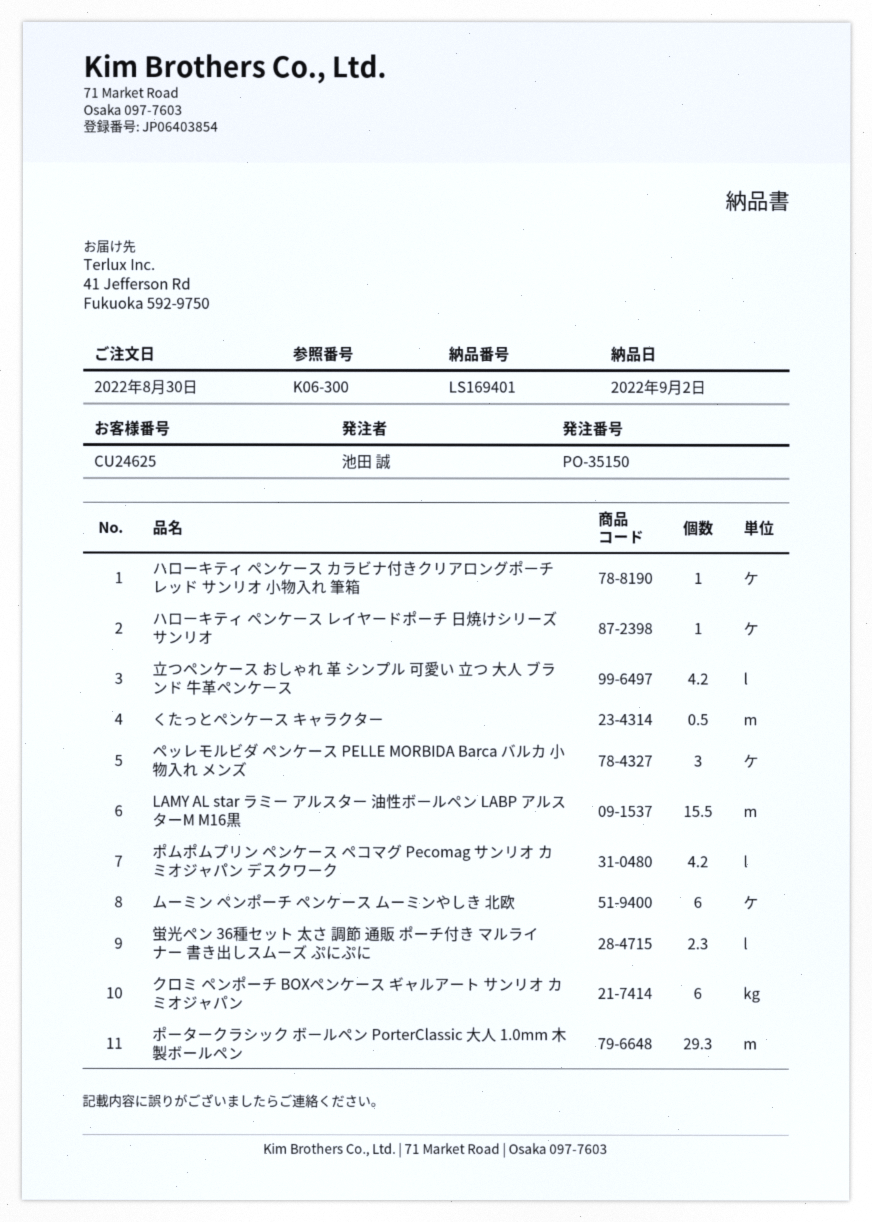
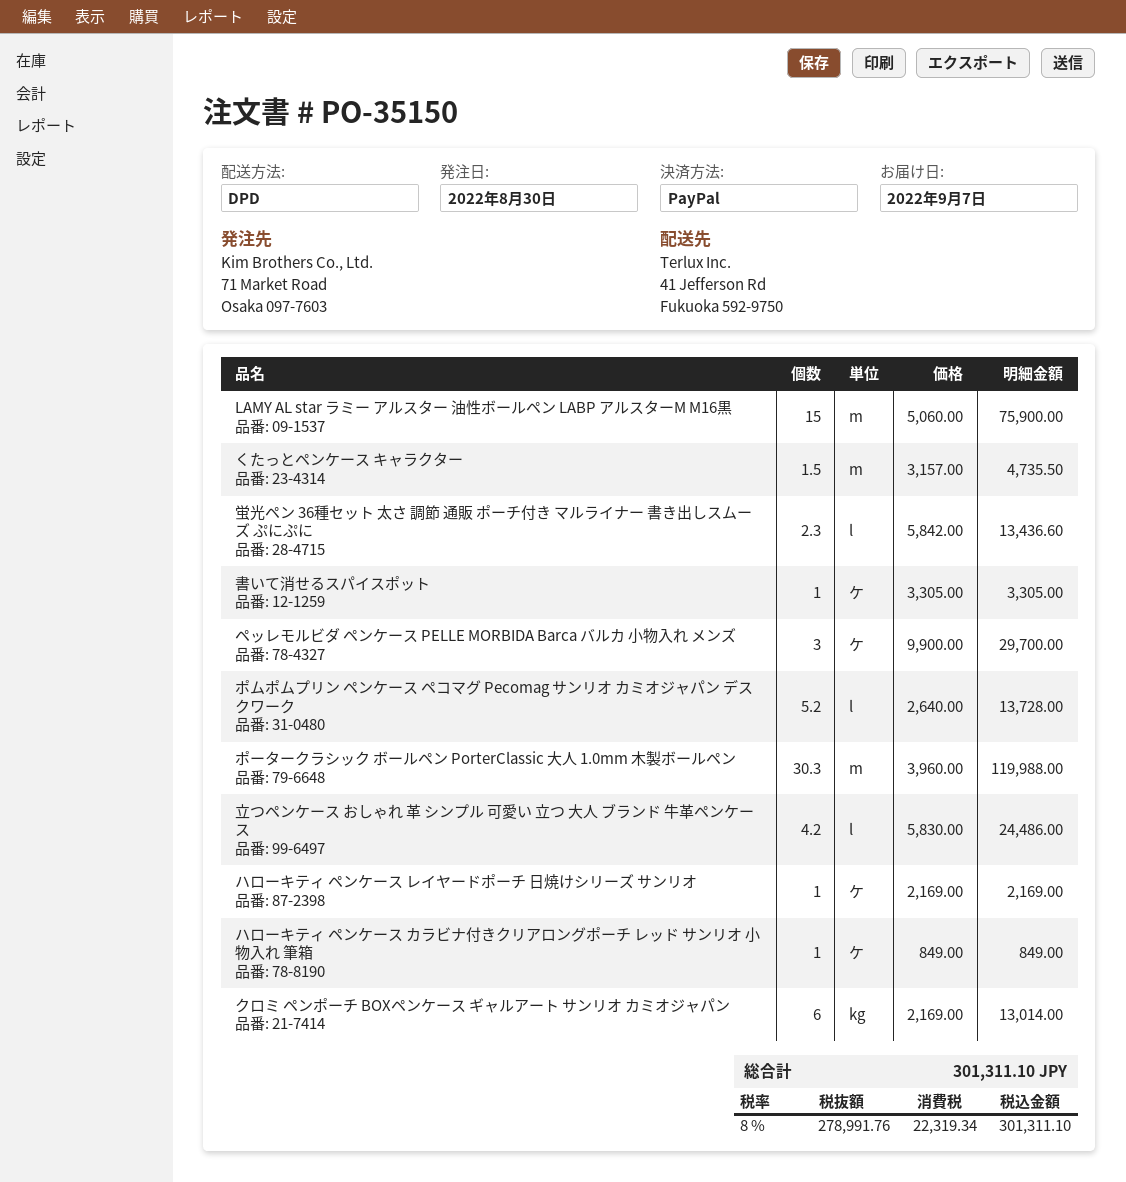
delivery date: 2022-09-02 -> 2022-09-07
くたっとペンケース キャラクター: 0.5 -> 1.5
LAMY AL star ラミー アルスター 油性ボールペン LABP アルスターM M16黒: 15.5 -> 15
ポムポムプリン ペンケース ペコマグ Pecomag サンリオ カミオジャパン デスクワーク: 4.2 -> 5.2
ムーミン ペンポーチ ペンケース ムーミンやしき 北欧: 6 -> none
ポータークラシック ボールペン PorterClassic 大人 1.0mm 木製ボールペン: 29.3 -> 30.3
書いて消せるスパイスポット: none -> 1

